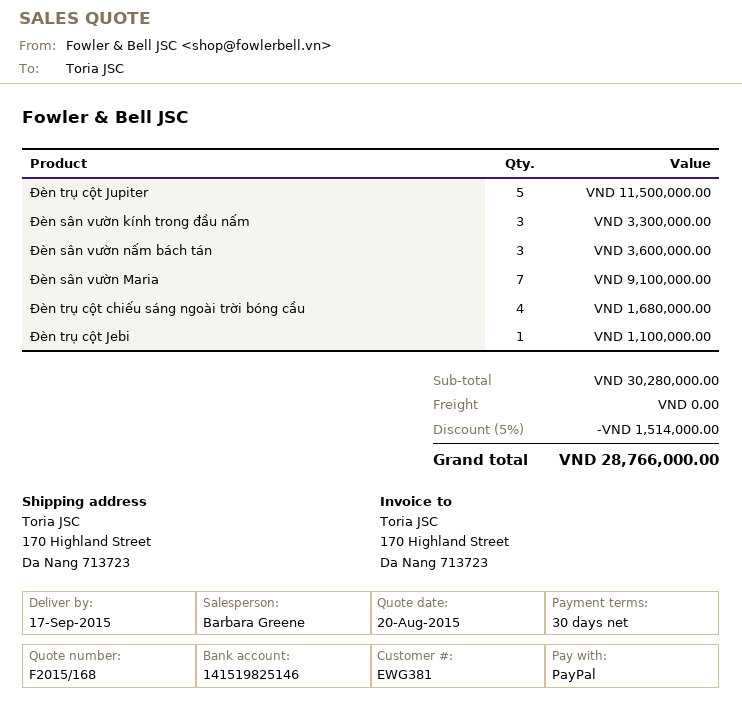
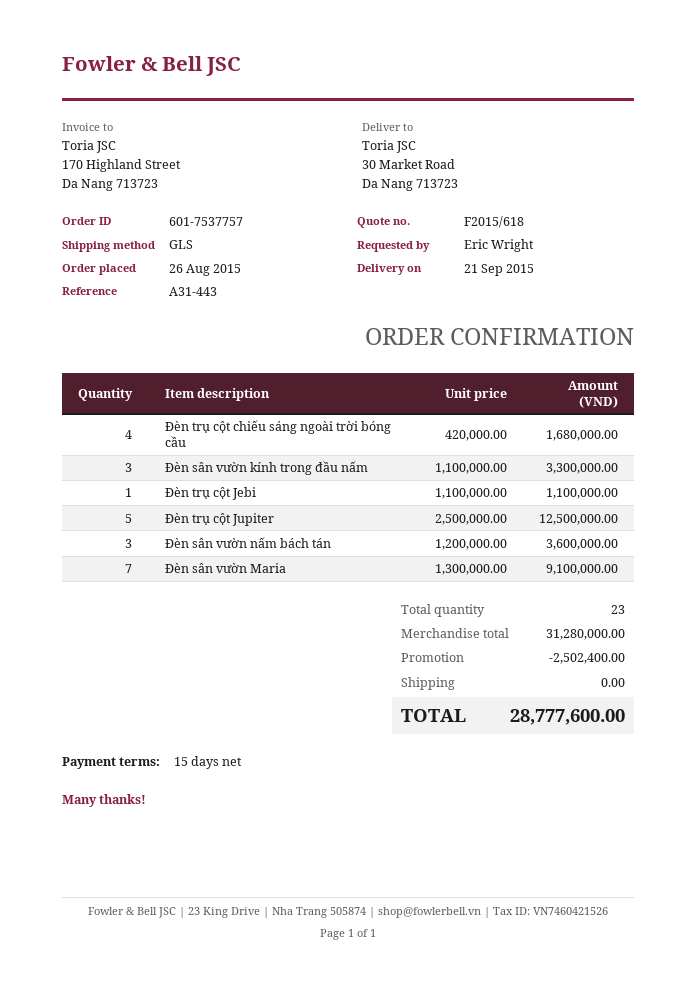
quote number: F2015/168 -> F2015/618
delivery date: 2015-09-17 -> 2015-09-21
payment terms: 30 days -> 15 days
ship to: 170 Highland Street, Da Nang 713723 -> 30 Market Road, Da Nang 713723
Đèn trụ cột Jupiter: 5 for 11500000.00 -> 5 for 12500000.00
subtotal: 30280000.00 -> 31280000.00
discount: 1514000.00 -> 2502400.00
total: 28766000.00 -> 28777600.00

